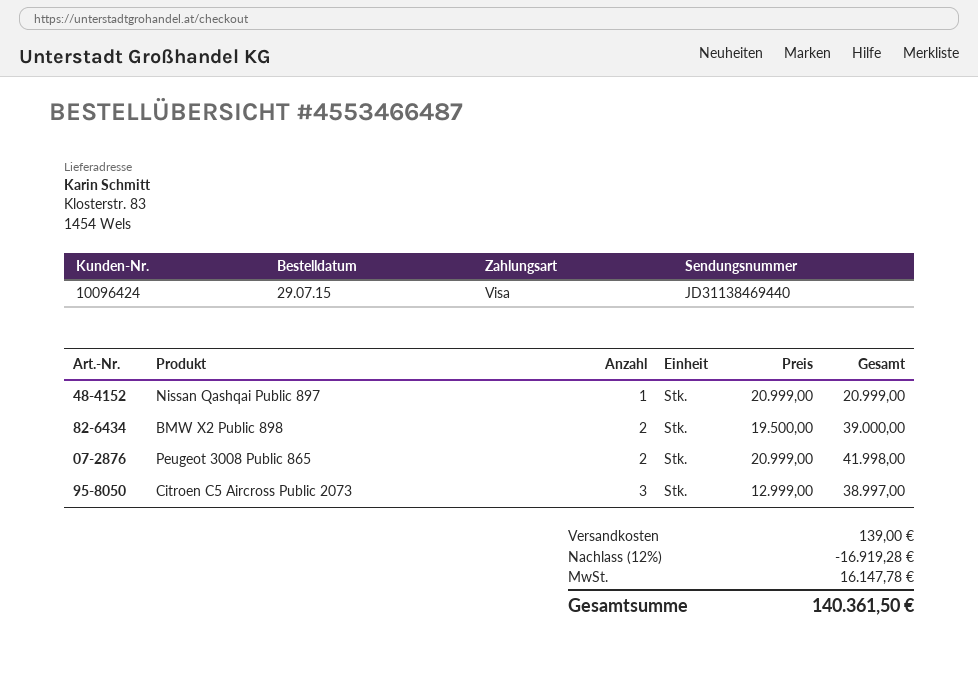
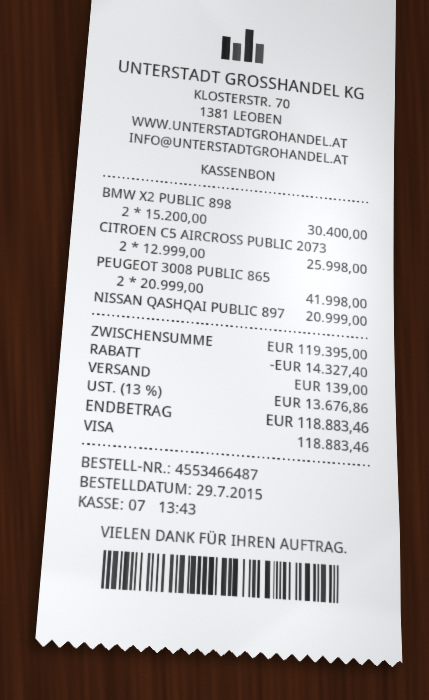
BMW X2 Public 898: 2 x 19500.00 = 39000.00 -> 2 x 15200.00 = 30400.00
Citroen C5 Aircross Public 2073: 3 x 12999.00 = 38997.00 -> 2 x 12999.00 = 25998.00
discount: 16919.28 -> 14327.40
tax: 16147.78 -> 13676.86
total: 140361.50 -> 118883.46

